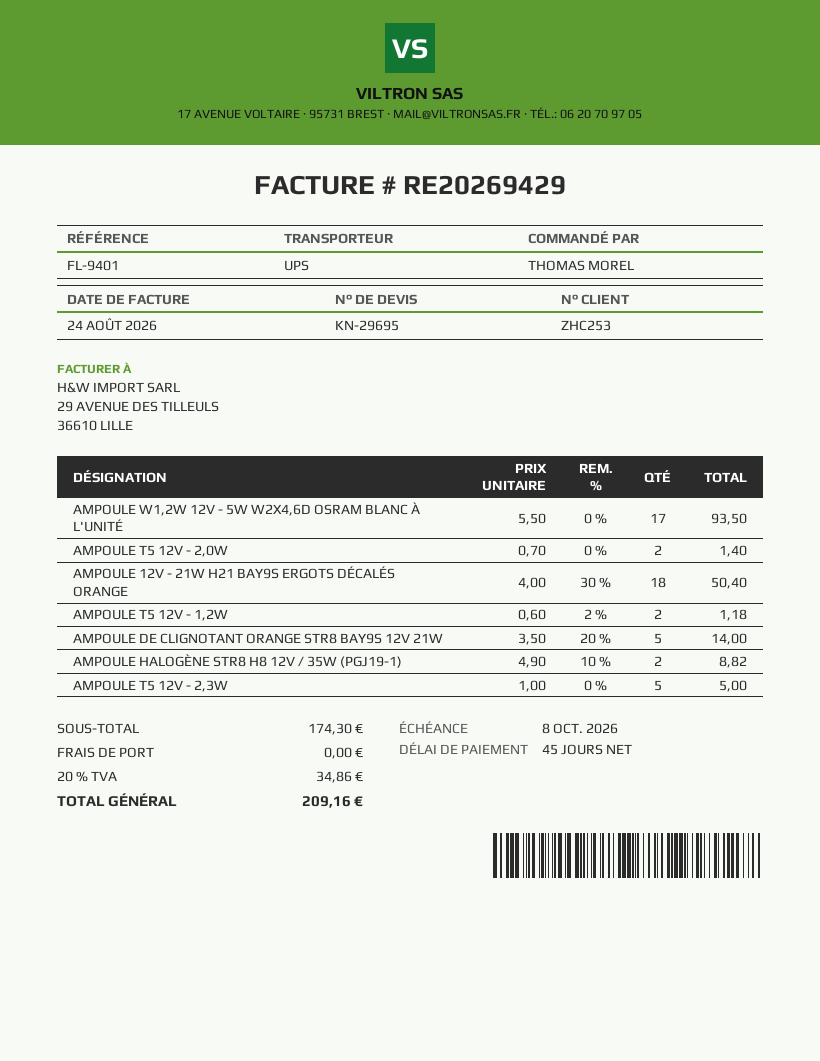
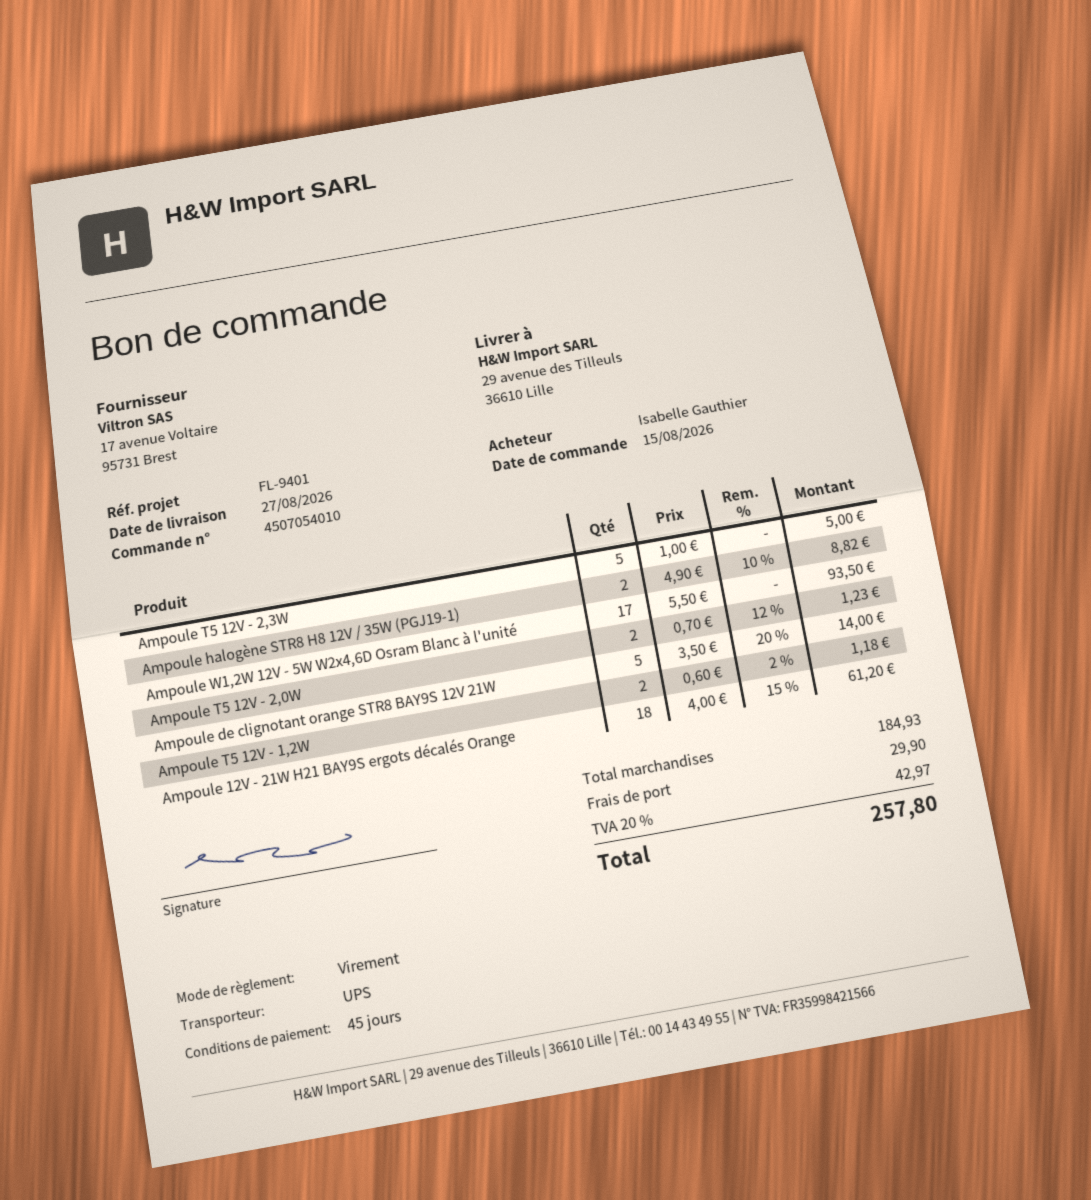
ordered by: THOMAS MOREL -> Isabelle Gauthier
AMPOULE T5 12V - 2,0W: 2 x 0.70 = 1.40 -> 2 x 0.70 - 12% = 1.23
AMPOULE 12V - 21W H21 BAY9S ERGOTS DÉCALÉS ORANGE: 18 x 4.00 - 30% = 50.40 -> 18 x 4.00 - 15% = 61.20
subtotal: 174.30 -> 184.93
shipping: 0.00 -> 29.90
tax: 20% = 34.86 -> 20% = 42.97
total: 209.16 -> 257.80

